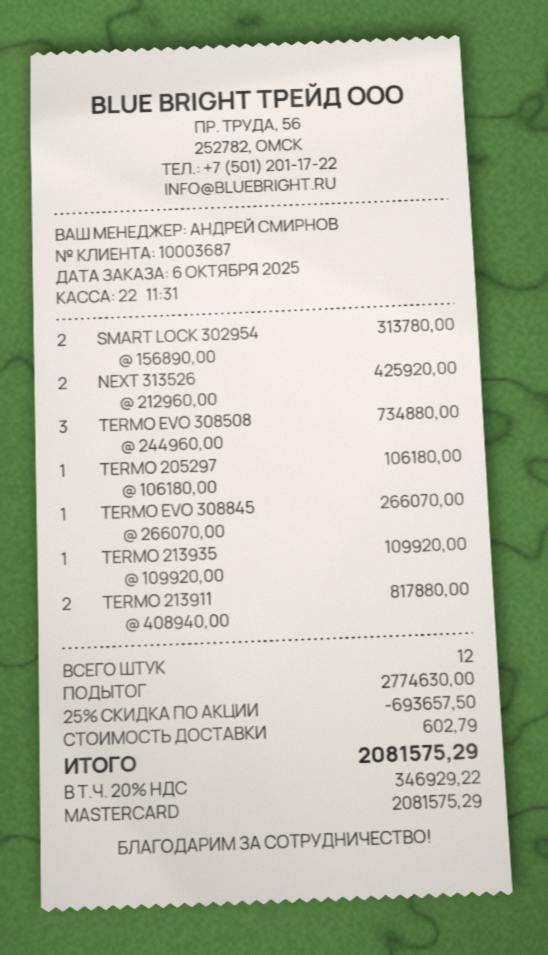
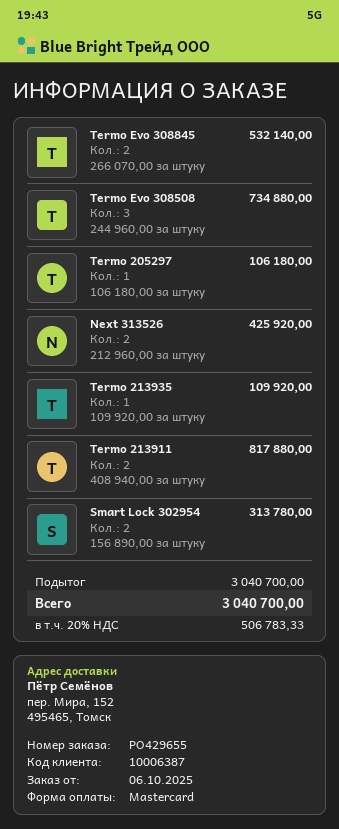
customer number: 10003687 -> 10006387
TERMO EVO 308845: 1 x 266070.00 = 266070.00 -> 2 x 266070.00 = 532140.00
subtotal: 2774630.00 -> 3040700.00
discount: 25% = 693657.50 -> none
shipping: 602.79 -> none
tax: 20% = 346929.22 -> 20% = 506783.33
total: 2081575.29 -> 3040700.00

